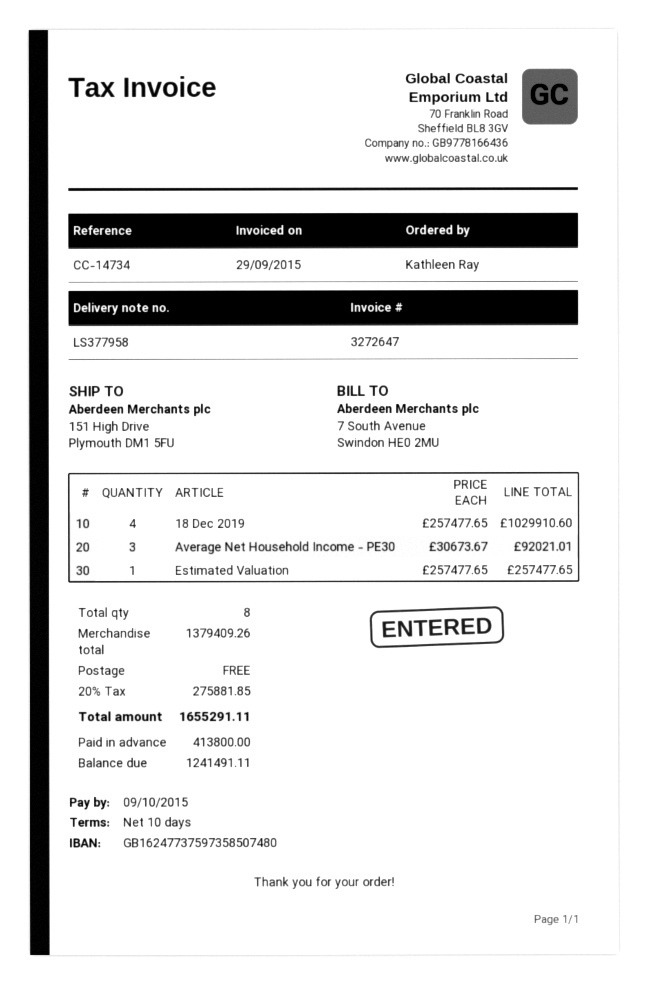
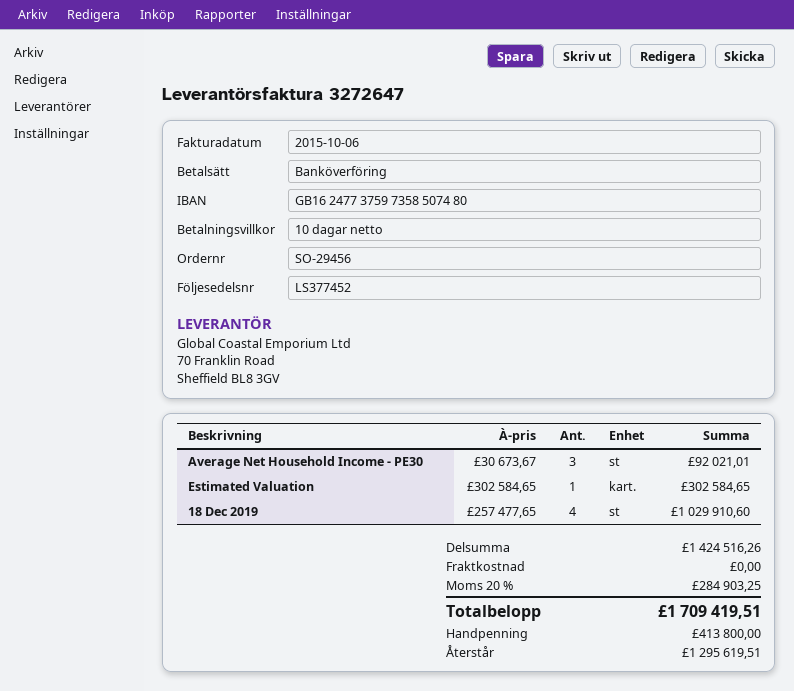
delivery note number: LS377958 -> LS377452
invoice date: 2015-09-29 -> 2015-10-06
Estimated Valuation: 1 x 257477.65 = 257477.65 -> 1 x 302584.65 = 302584.65
subtotal: 1379409.26 -> 1424516.26
tax: 20% = 275881.85 -> 20% = 284903.25
total: 1655291.11 -> 1709419.51
balance: 1241491.11 -> 1295619.51

